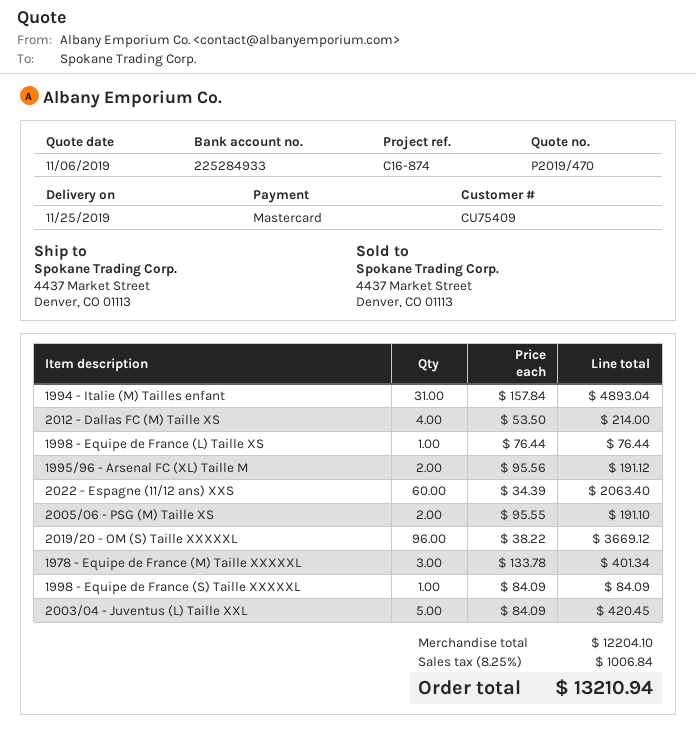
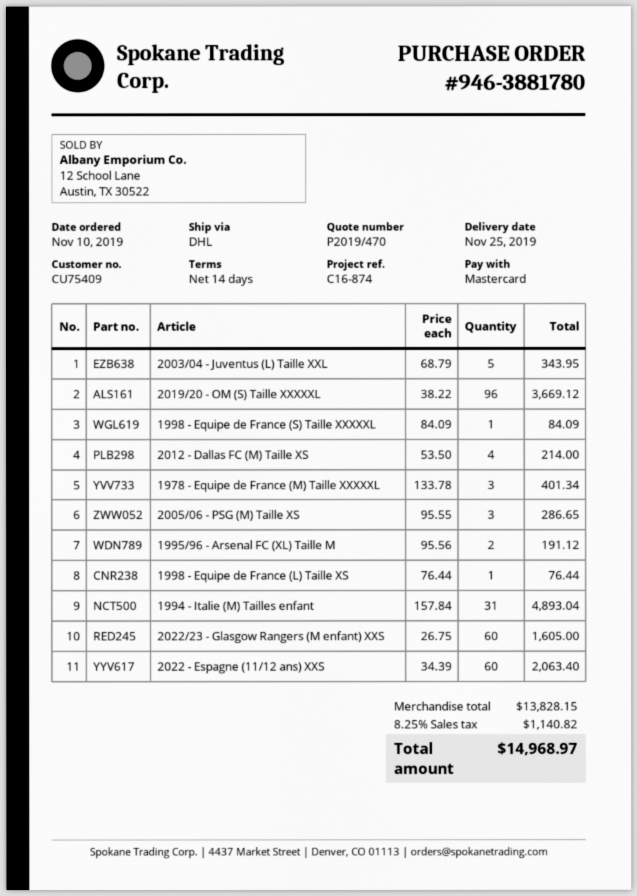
2005/06 - PSG (M) Taille XS: 2 x 95.55 = 191.10 -> 3 x 95.55 = 286.65
2003/04 - Juventus (L) Taille XXL: 5 x 84.09 = 420.45 -> 5 x 68.79 = 343.95
2022/23 - Glasgow Rangers (M enfant) XXS: none -> 60 x 26.75 = 1605.00
subtotal: 12204.10 -> 13828.15
tax: 8.25% = 1006.84 -> 8.25% = 1140.82
total: 13210.94 -> 14968.97

